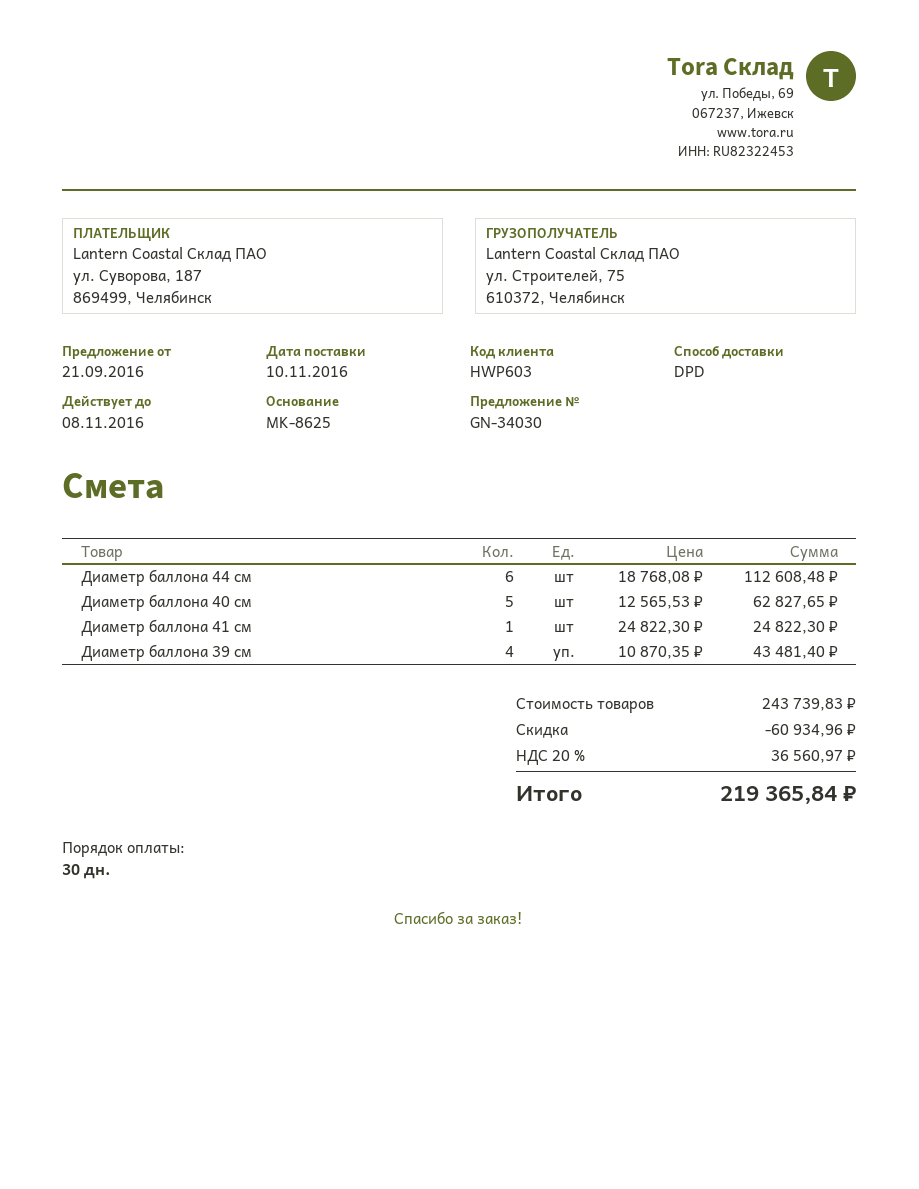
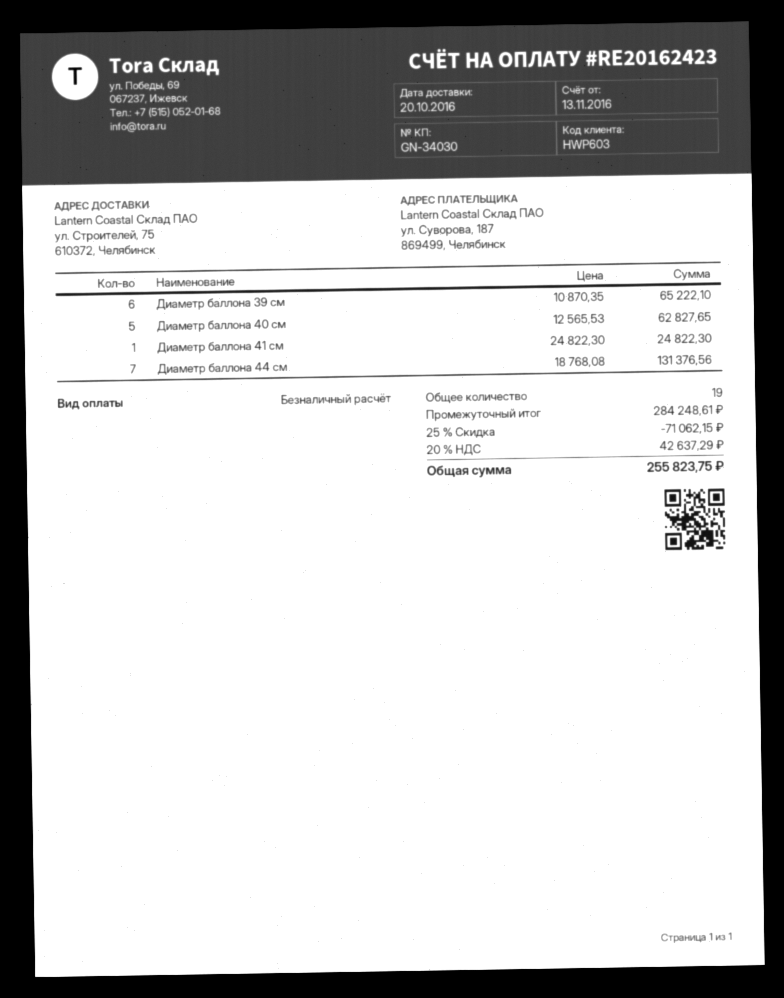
delivery date: 2016-11-10 -> 2016-10-20
Диаметр баллона 44 см: 6 x 18768.08 = 112608.48 -> 7 x 18768.08 = 131376.56
Диаметр баллона 39 см: 4 x 10870.35 = 43481.40 -> 6 x 10870.35 = 65222.10
subtotal: 243739.83 -> 284248.61
discount: 60934.96 -> 71062.15
tax: 20% = 36560.97 -> 20% = 42637.29
total: 219365.84 -> 255823.75

